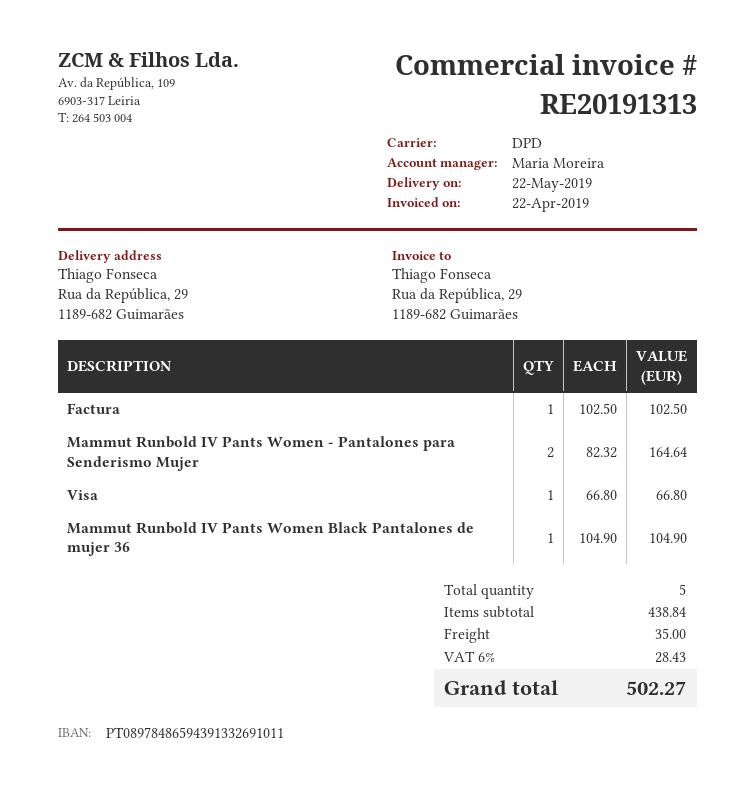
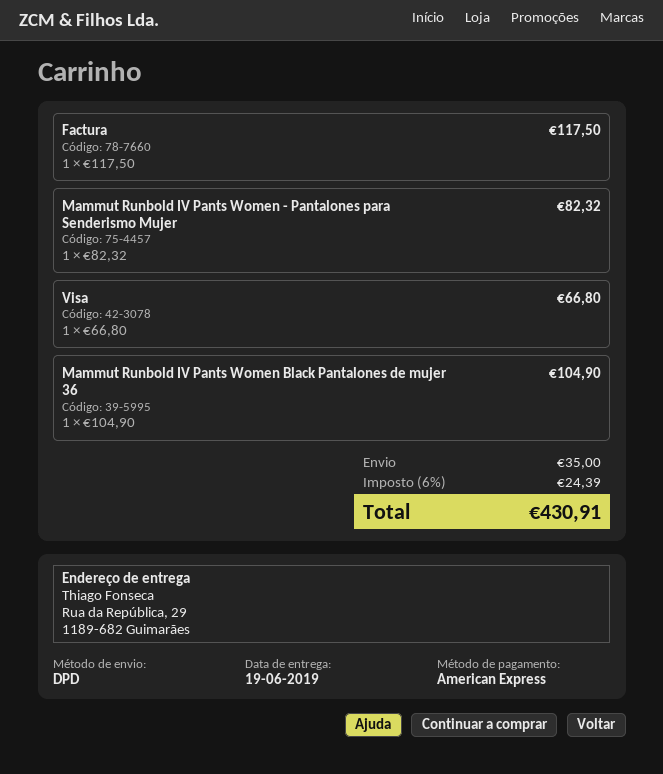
delivery date: 2019-05-22 -> 2019-06-19
Factura: 1 x 102.50 = 102.50 -> 1 x 117.50 = 117.50
Mammut Runbold IV Pants Women - Pantalones para Senderismo Mujer: 2 x 82.32 = 164.64 -> 1 x 82.32 = 82.32
tax: 6% = 28.43 -> 6% = 24.39
total: 502.27 -> 430.91

